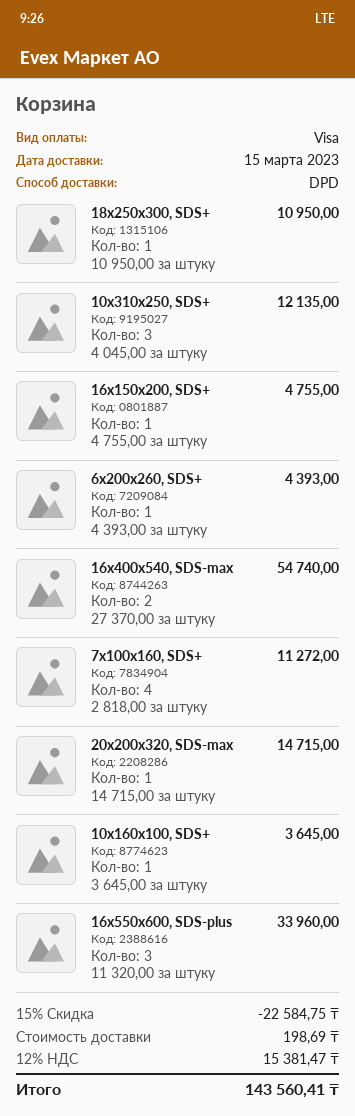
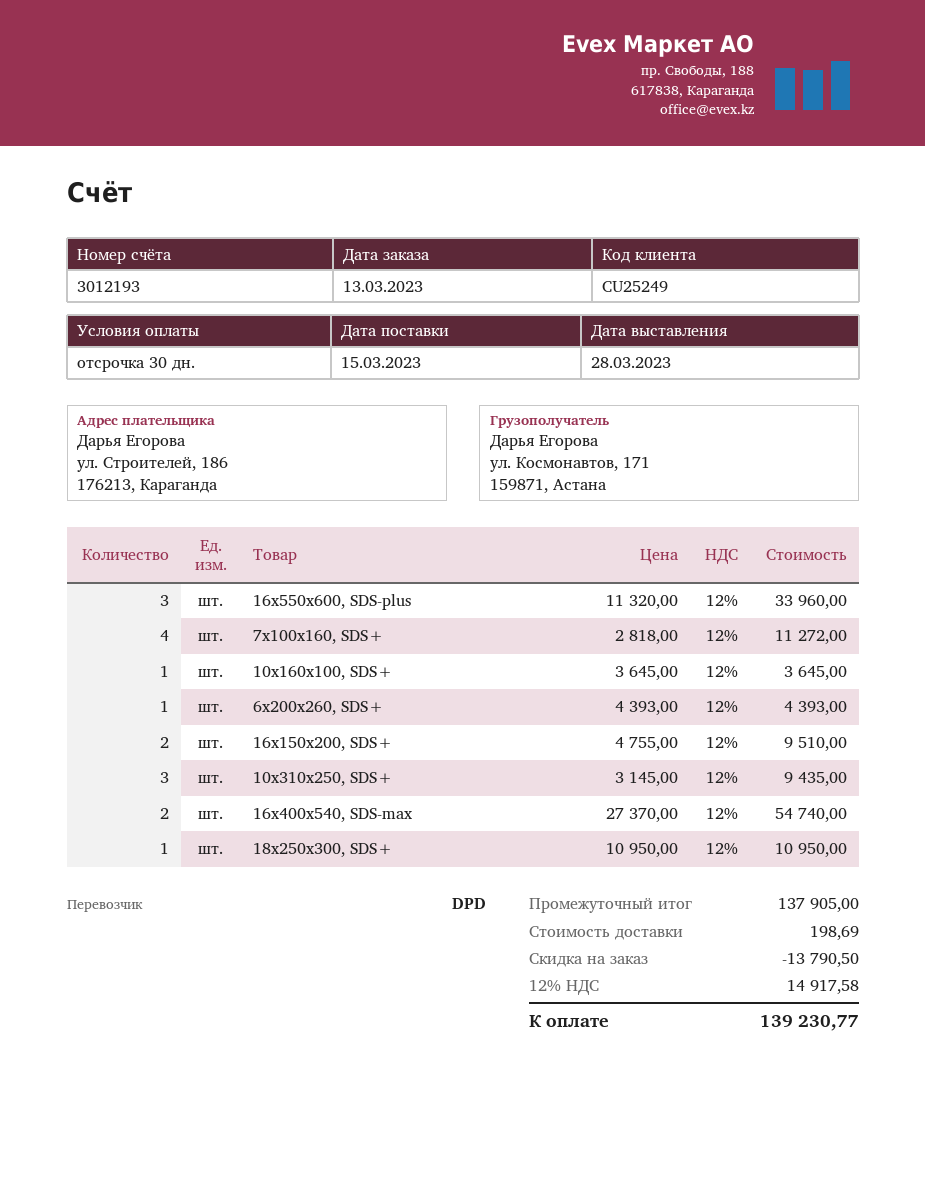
10x310x250, SDS+: 3 x 4045.00 = 12135.00 -> 3 x 3145.00 = 9435.00
16х150х200, SDS+: 1 x 4755.00 = 4755.00 -> 2 x 4755.00 = 9510.00
20x200x320, SDS-max: 1 x 14715.00 = 14715.00 -> none
discount: 22584.75 -> 13790.50
tax: 12% = 15381.47 -> 12% = 14917.58
total: 143560.41 -> 139230.77

